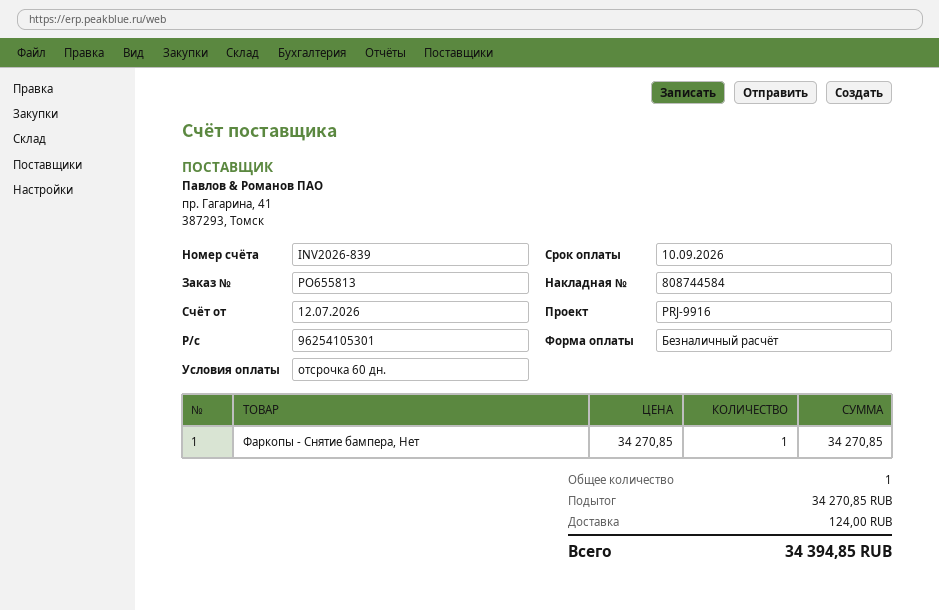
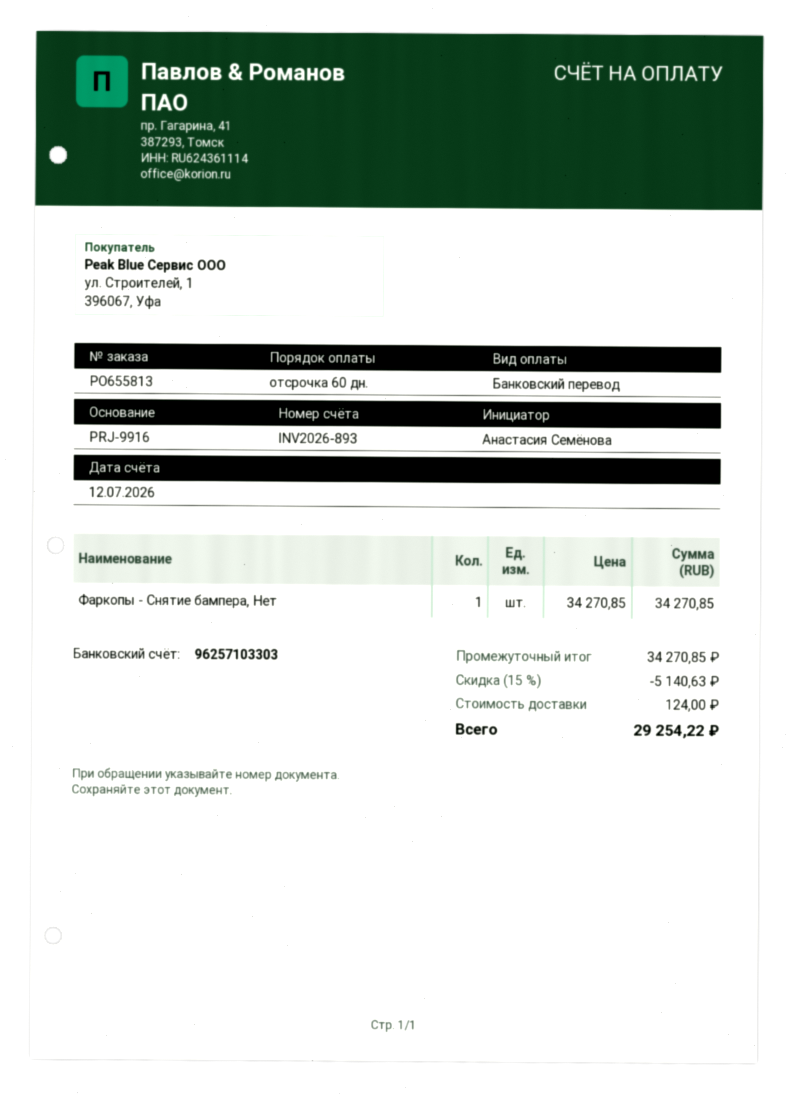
invoice number: INV2026-839 -> INV2026-893
bank account: 96254105301 -> 96257103303
discount: none -> 15% = 5140.63
total: 34394.85 -> 29254.22

